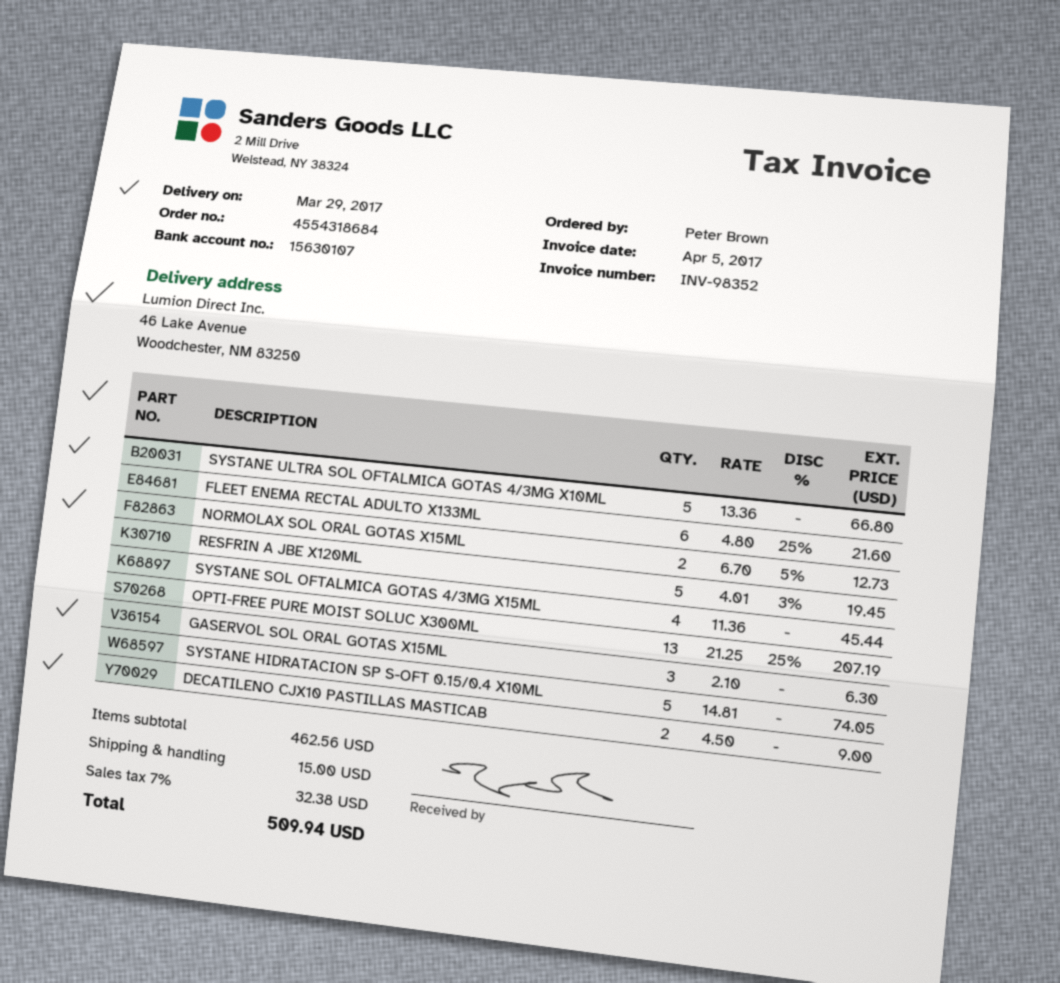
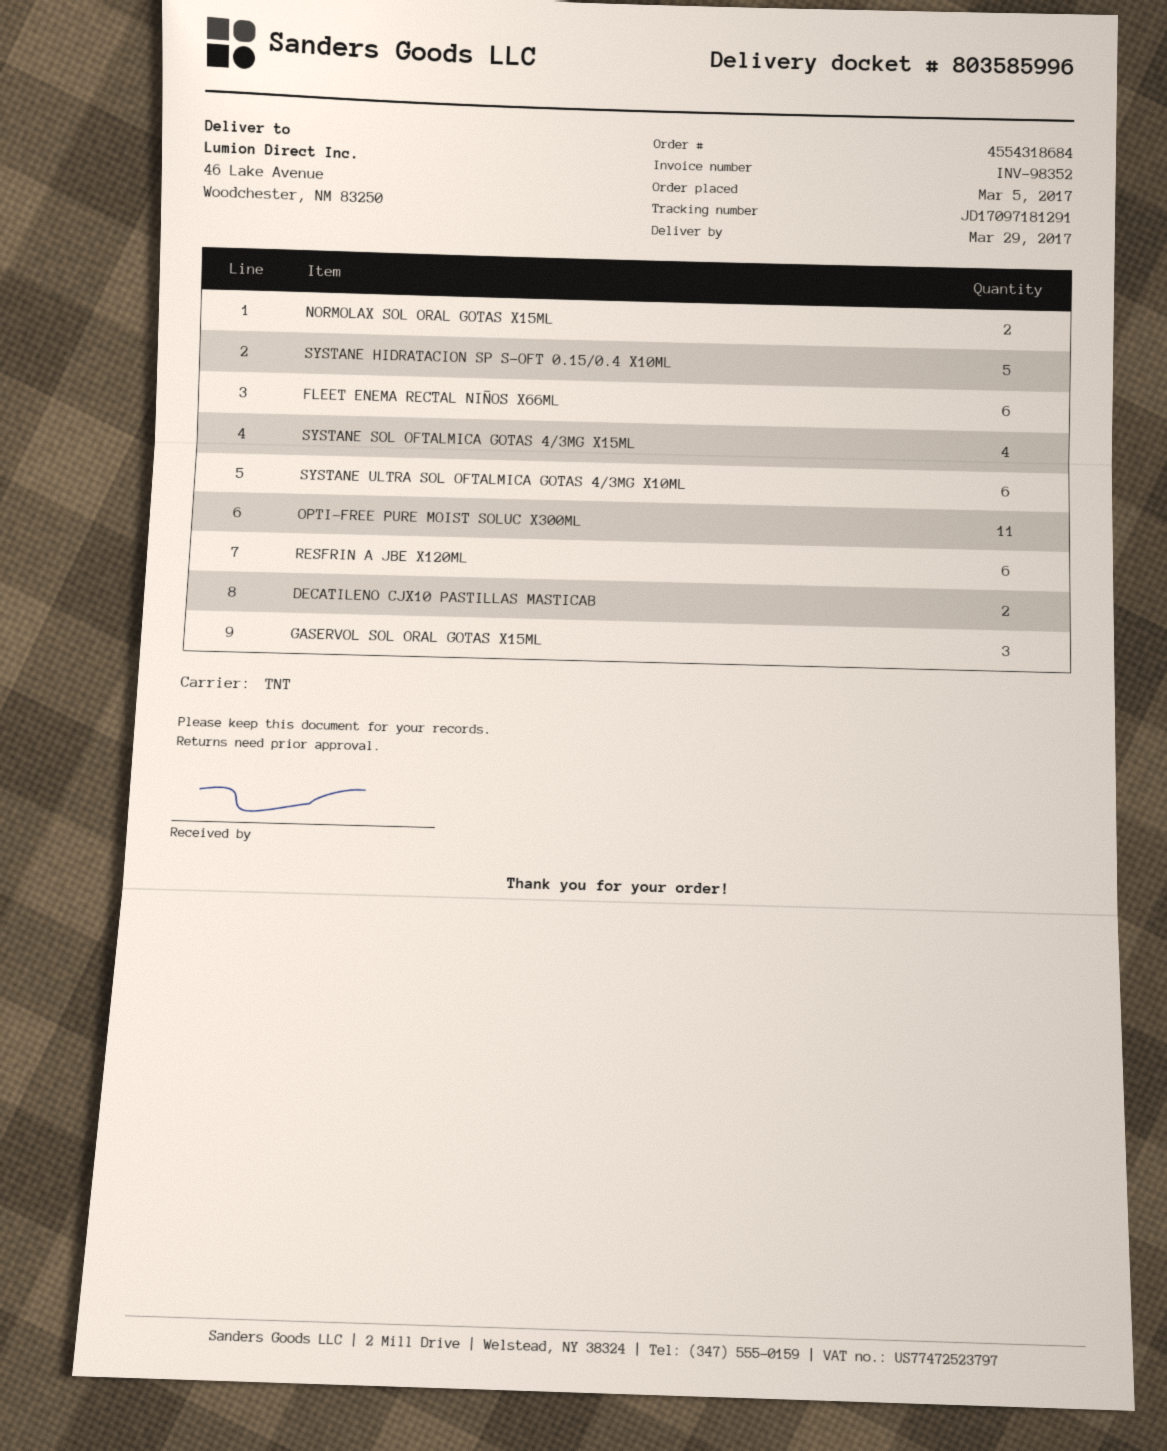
SYSTANE ULTRA SOL OFTALMICA GOTAS 4/3MG X10ML: 5 -> 6
FLEET ENEMA RECTAL ADULTO X133ML: 6 -> none
RESFRIN A JBE X120ML: 5 -> 6
OPTI-FREE PURE MOIST SOLUC X300ML: 13 -> 11
FLEET ENEMA RECTAL NIÑOS X66ML: none -> 6

